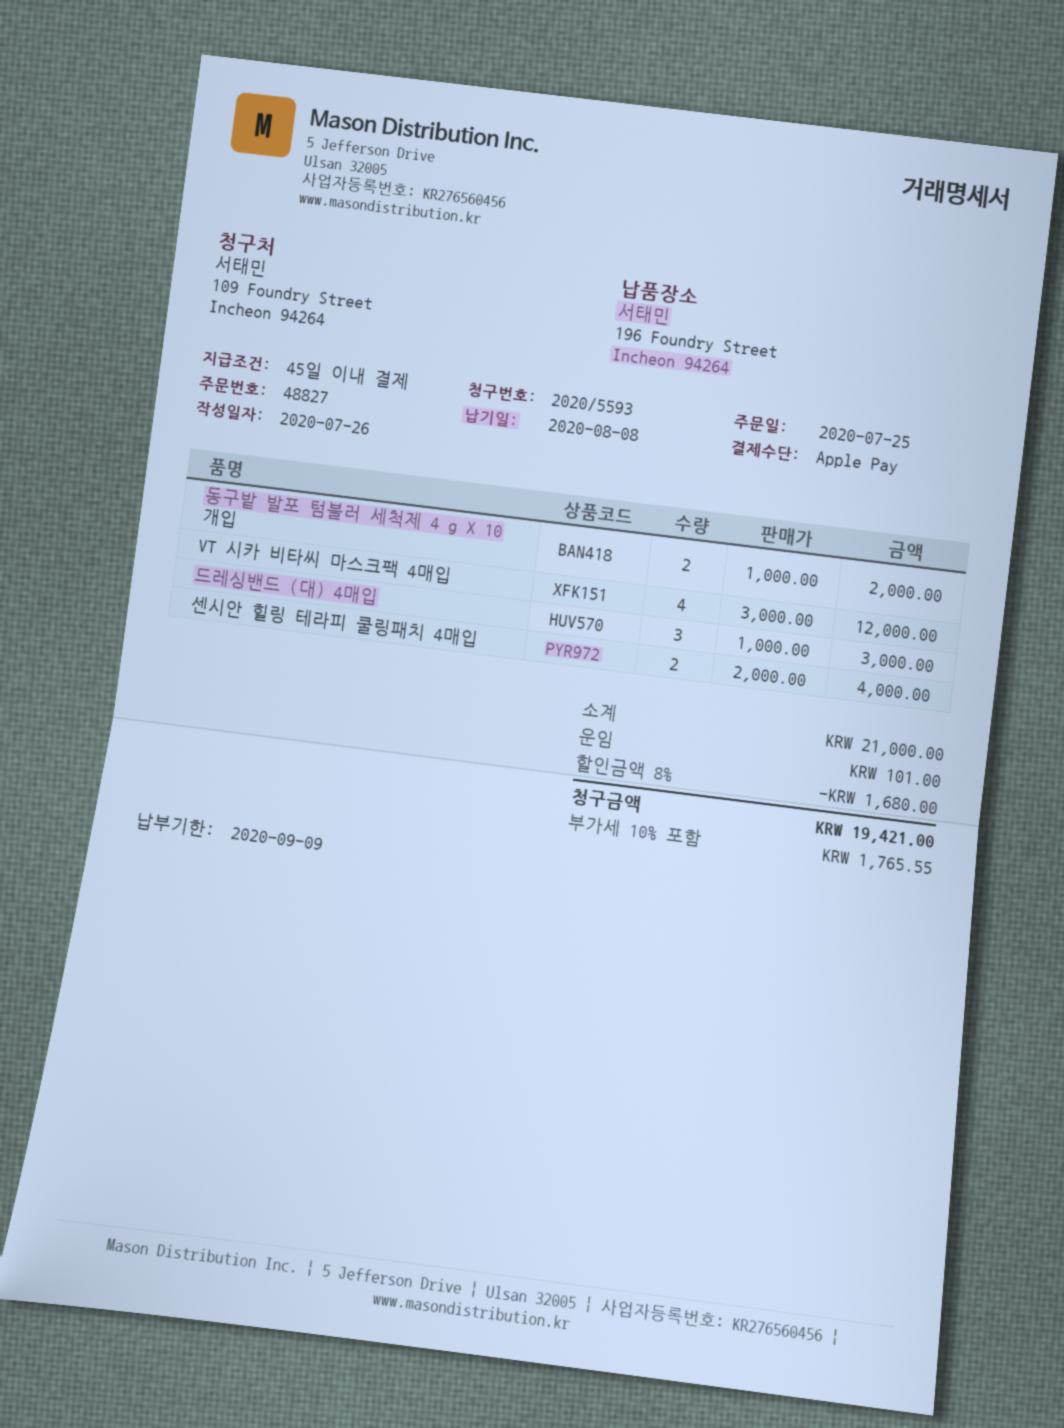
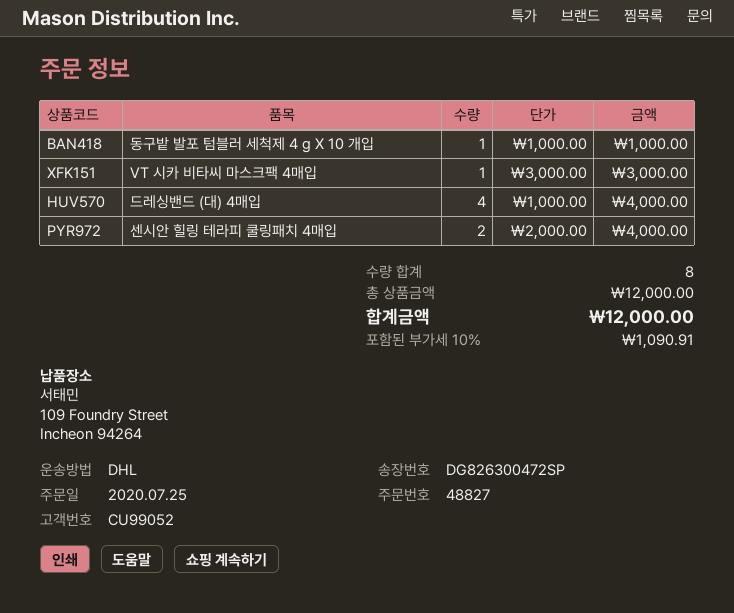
ship to: 196 Foundry Street, Incheon 94264 -> 109 Foundry Street, Incheon 94264
동구밭 발포 텀블러 세척제 4 g X 10 개입: 2 x 1000.00 = 2000.00 -> 1 x 1000.00 = 1000.00
VT 시카 비타씨 마스크팩 4매입: 4 x 3000.00 = 12000.00 -> 1 x 3000.00 = 3000.00
드레싱밴드 (대) 4매입: 3 x 1000.00 = 3000.00 -> 4 x 1000.00 = 4000.00
subtotal: 21000.00 -> 12000.00
discount: 8% = 1680.00 -> none
shipping: 101.00 -> none
tax: 10% = 1765.55 -> 10% = 1090.91
total: 19421.00 -> 12000.00

